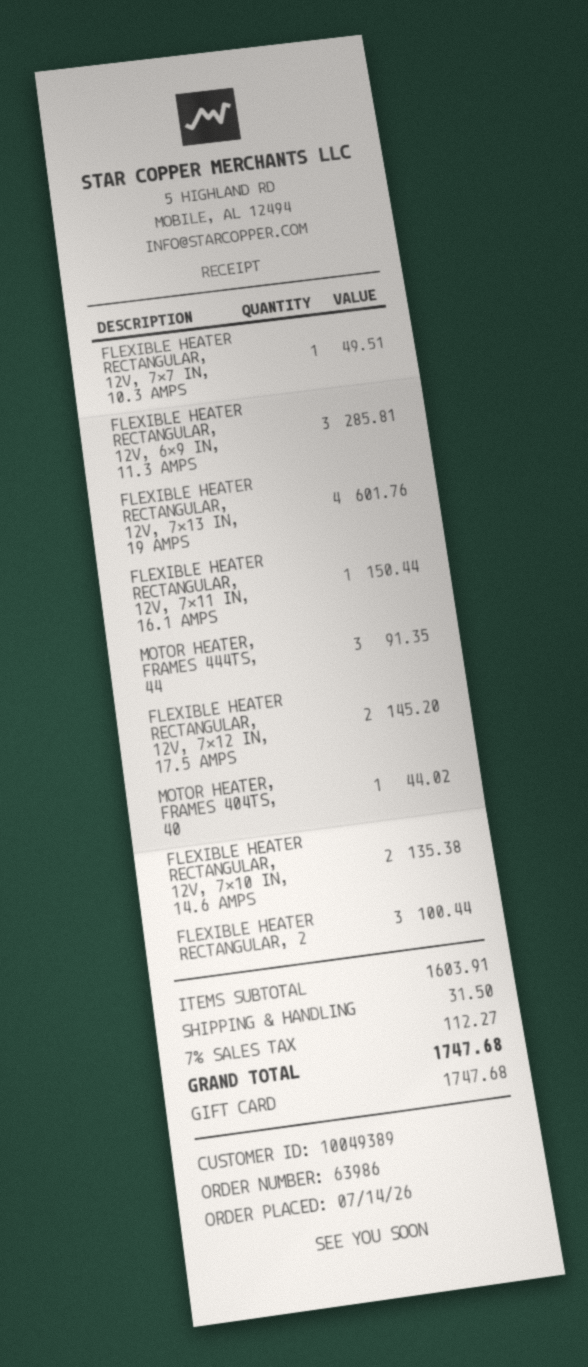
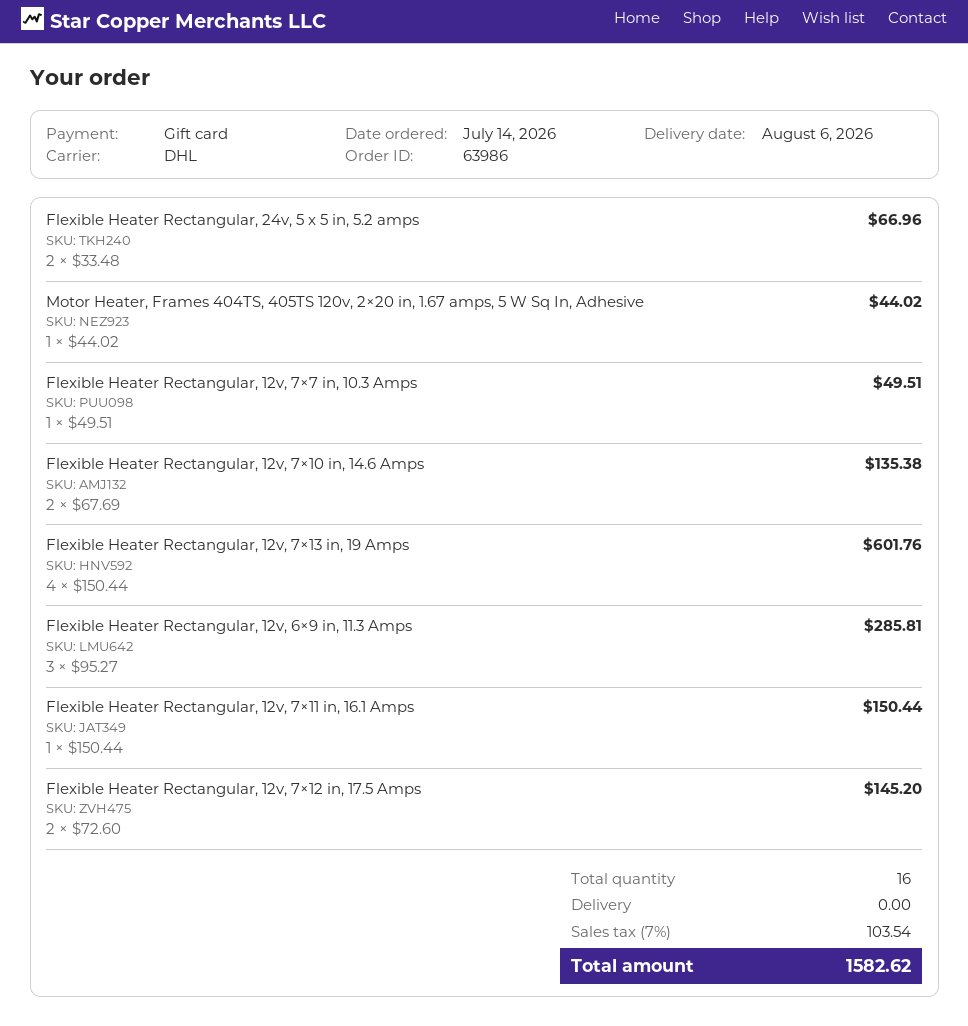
MOTOR HEATER, FRAMES 444TS, 44: 3 for 91.35 -> none
FLEXIBLE HEATER RECTANGULAR, 2: 3 for 100.44 -> 2 for 66.96
shipping: 31.50 -> 0.00
tax: 7% = 112.27 -> 7% = 103.54
total: 1747.68 -> 1582.62

